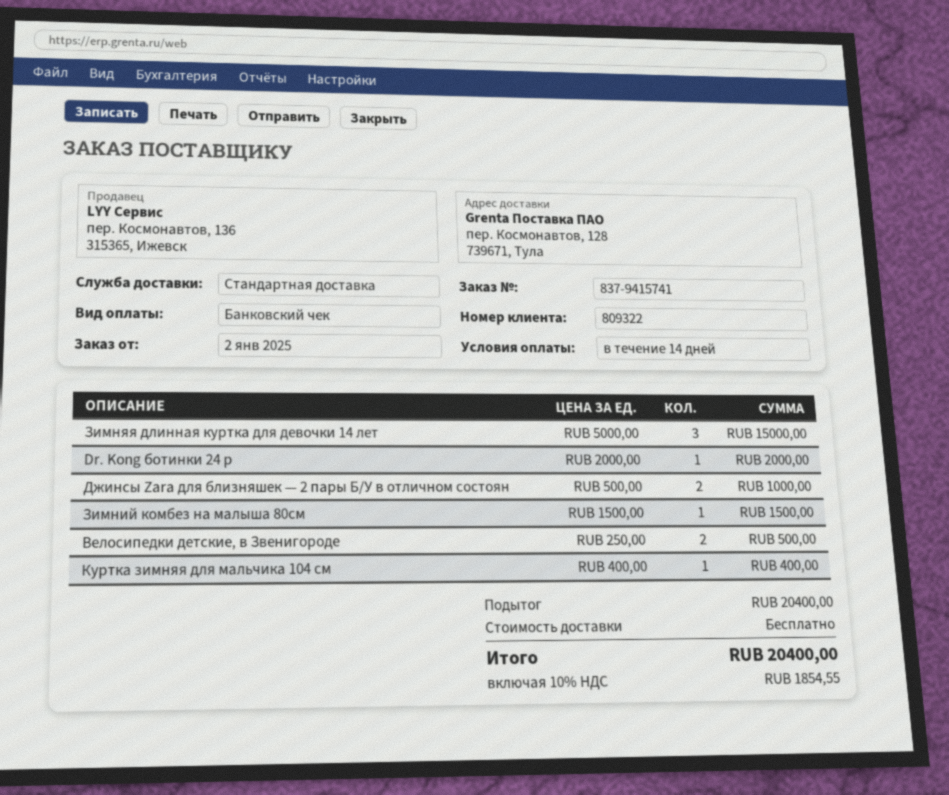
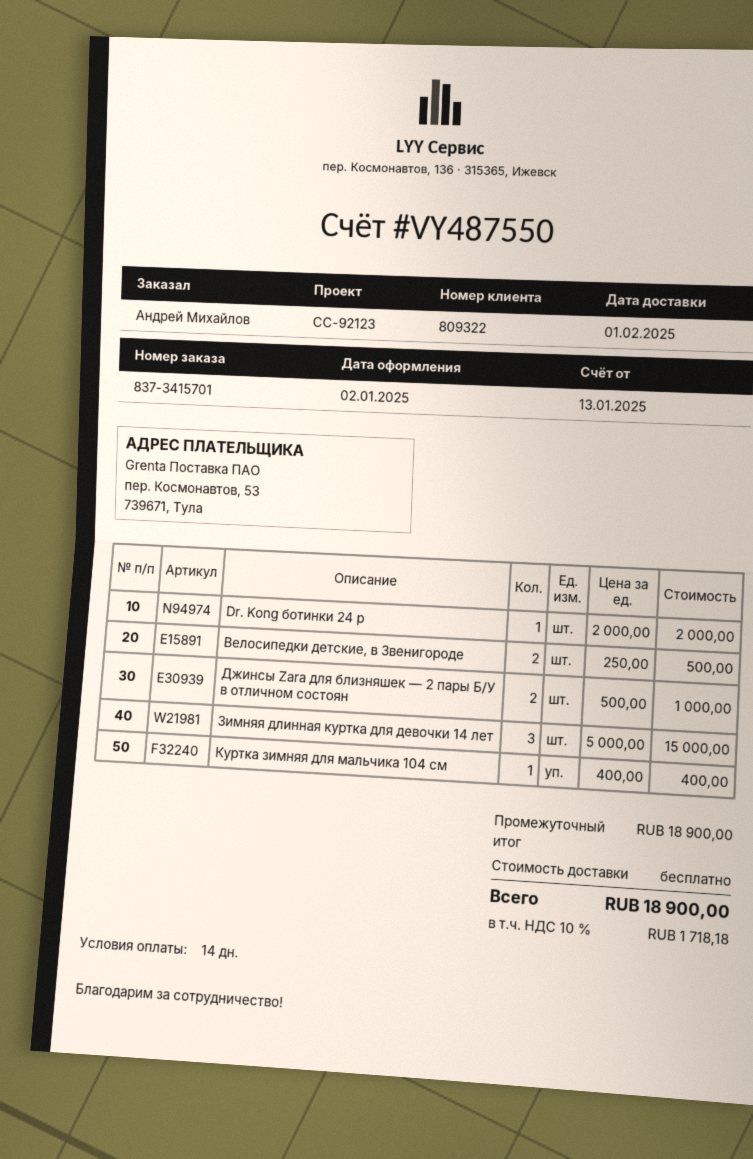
order number: 837-9415741 -> 837-3415701
Зимний комбез на малыша 80см: 1 x 1500.00 = 1500.00 -> none
subtotal: 20400.00 -> 18900.00
tax: 10% = 1854.55 -> 10% = 1718.18
total: 20400.00 -> 18900.00

